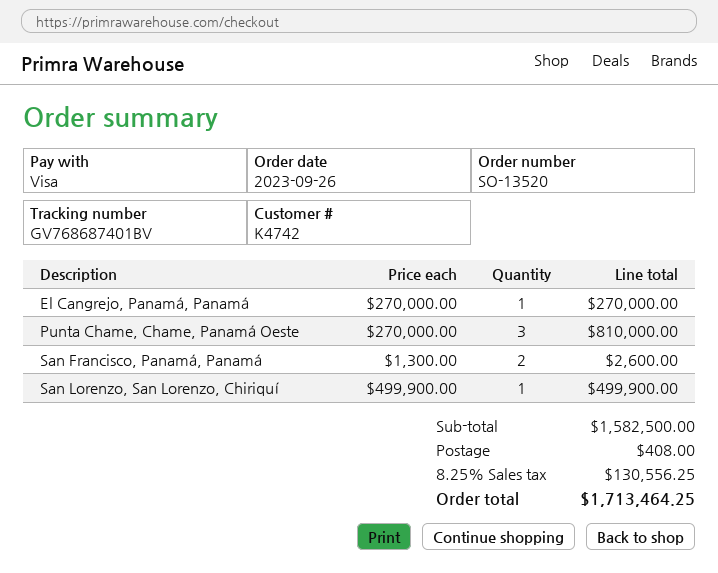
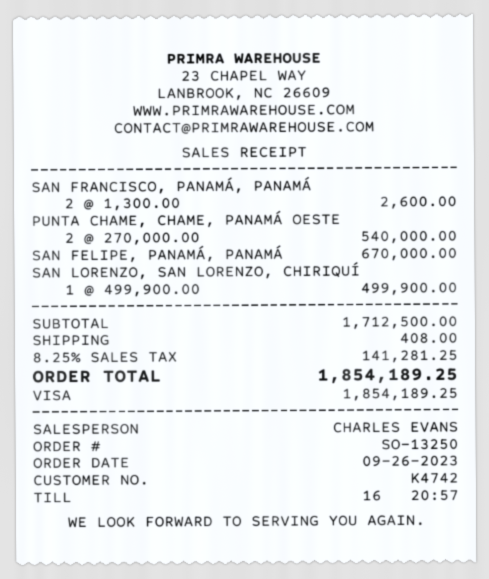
order number: SO-13520 -> SO-13250
El Cangrejo, Panamá, Panamá: 1 x 270000.00 = 270000.00 -> none
Punta Chame, Chame, Panamá Oeste: 3 x 270000.00 = 810000.00 -> 2 x 270000.00 = 540000.00
SAN FELIPE, PANAMÁ, PANAMÁ: none -> 1 x 670000.00 = 670000.00
subtotal: 1582500.00 -> 1712500.00
tax: 8.25% = 130556.25 -> 8.25% = 141281.25
total: 1713464.25 -> 1854189.25

